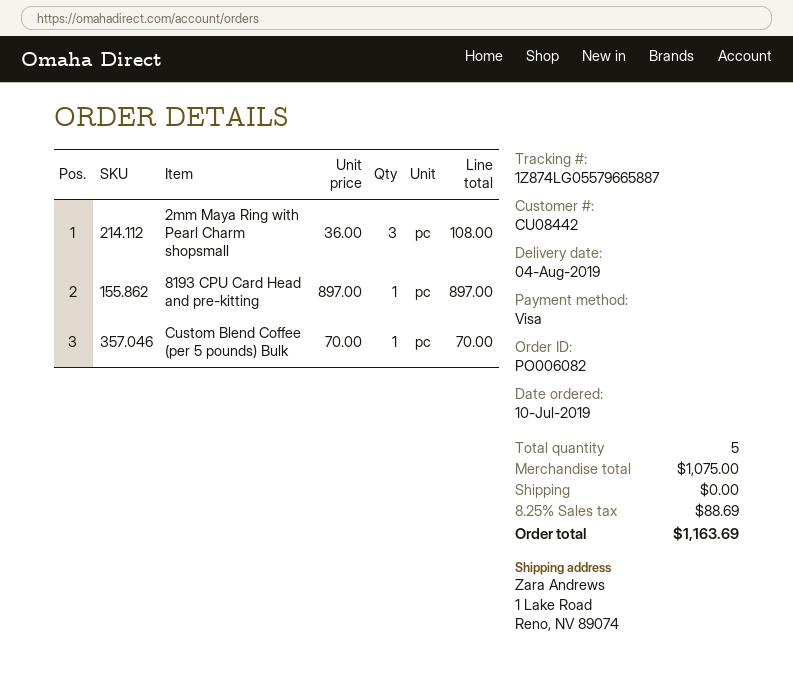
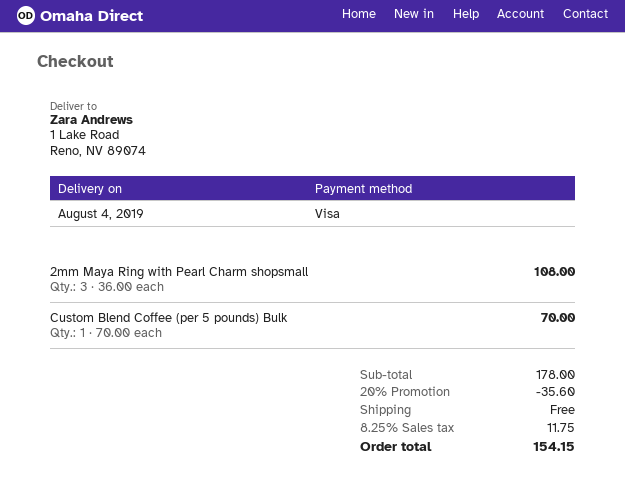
8193 CPU Card Head and pre-kitting: 1 x 897.00 = 897.00 -> none
subtotal: 1075.00 -> 178.00
discount: none -> 20% = 35.60
tax: 8.25% = 88.69 -> 8.25% = 11.75
total: 1163.69 -> 154.15

